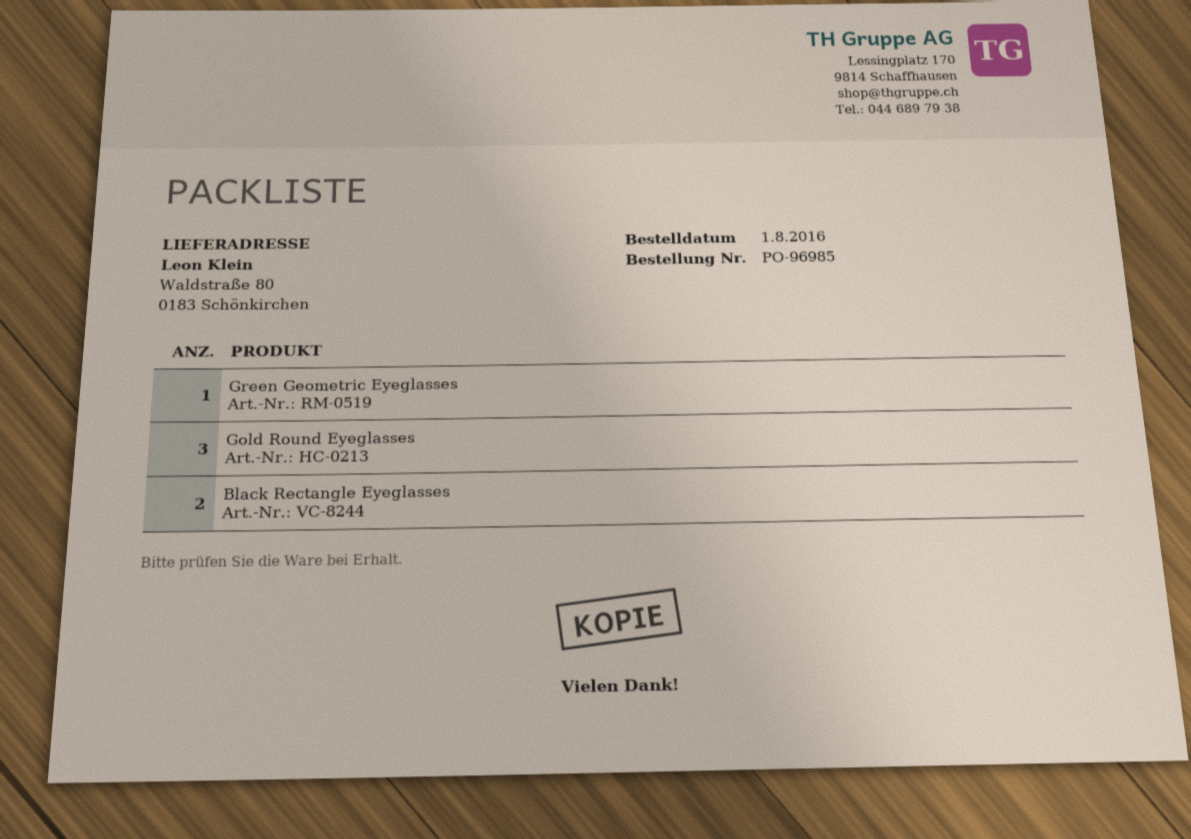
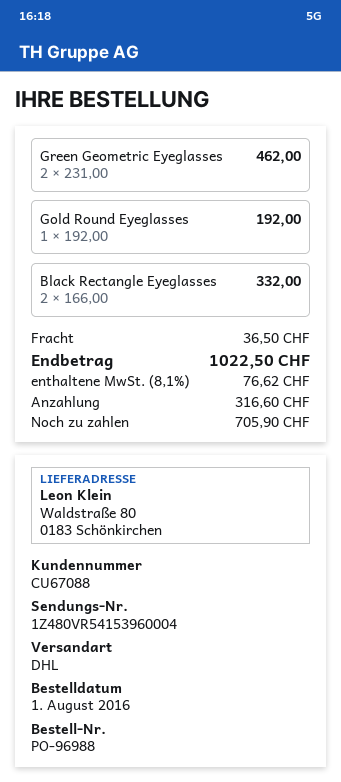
order number: PO-96985 -> PO-96988
Green Geometric Eyeglasses: 1 -> 2
Gold Round Eyeglasses: 3 -> 1

